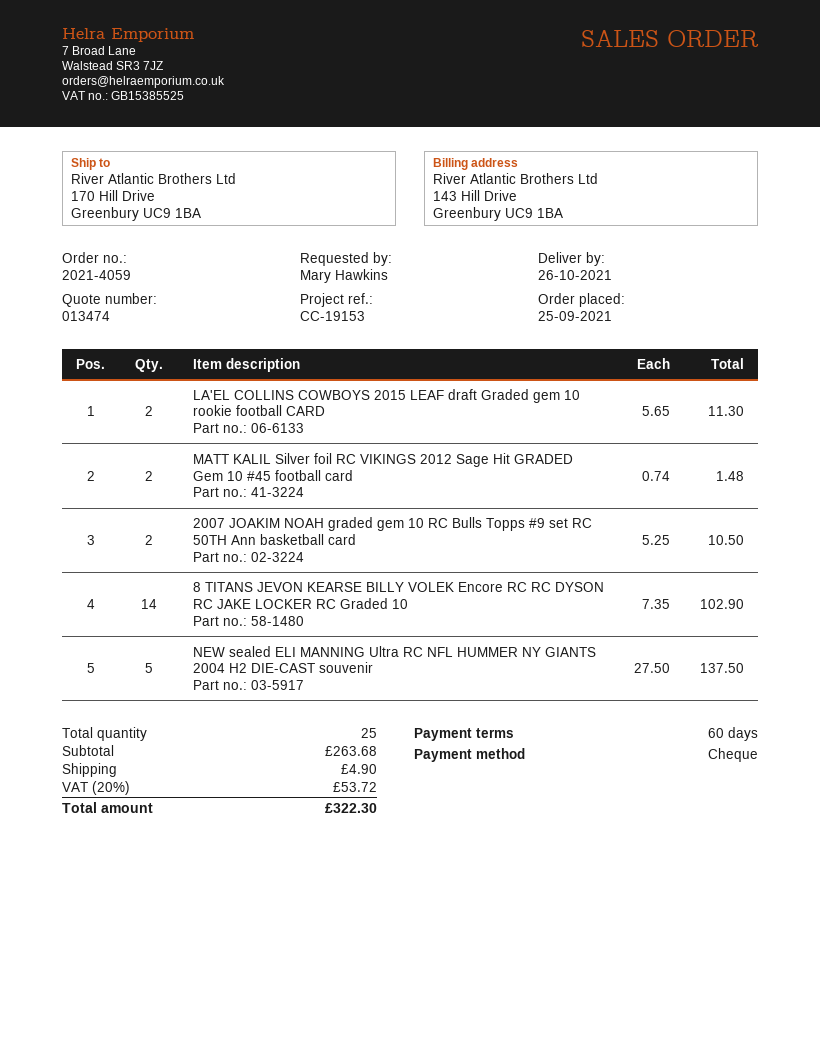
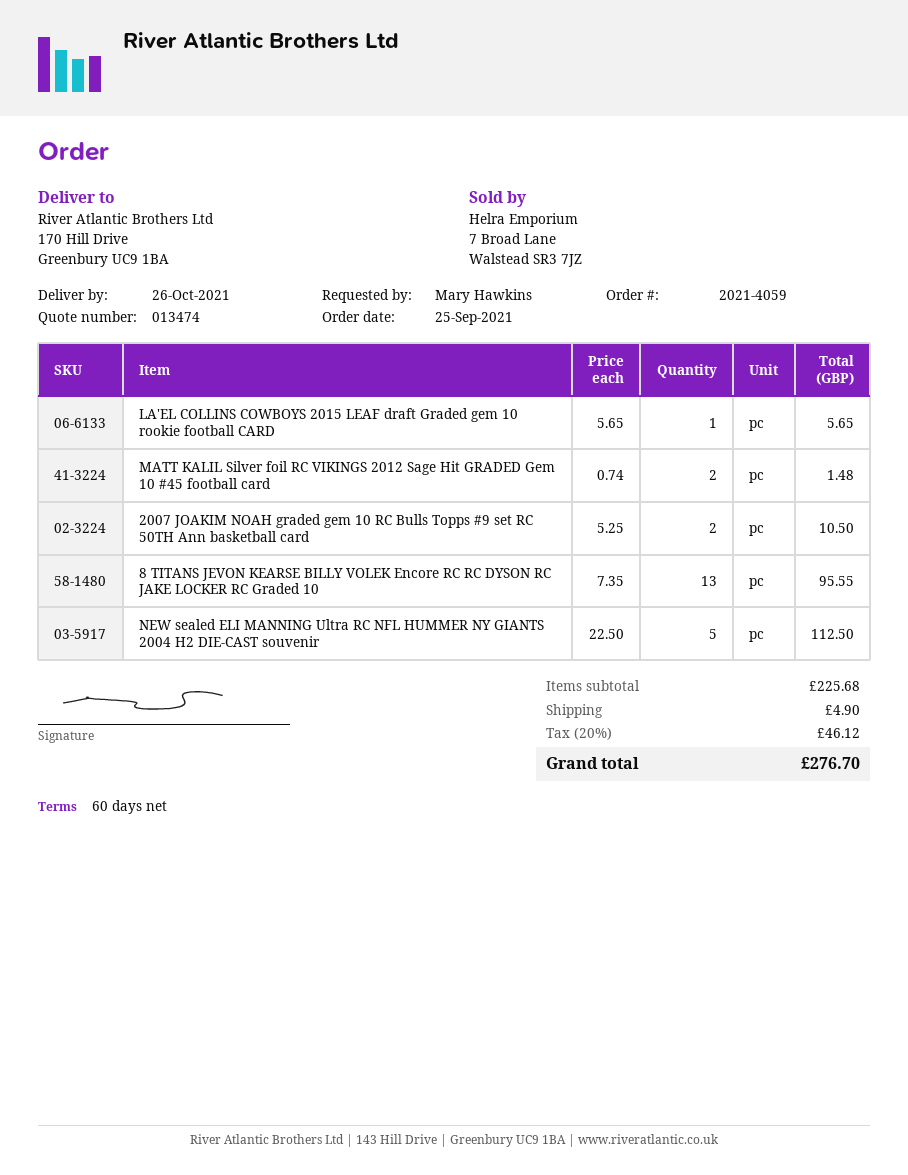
LA'EL COLLINS COWBOYS 2015 LEAF draft Graded gem 10 rookie football CARD: 2 x 5.65 = 11.30 -> 1 x 5.65 = 5.65
8 TITANS JEVON KEARSE BILLY VOLEK Encore RC RC DYSON RC JAKE LOCKER RC Graded 10: 14 x 7.35 = 102.90 -> 13 x 7.35 = 95.55
NEW sealed ELI MANNING Ultra RC NFL HUMMER NY GIANTS 2004 H2 DIE-CAST souvenir: 5 x 27.50 = 137.50 -> 5 x 22.50 = 112.50
subtotal: 263.68 -> 225.68
tax: 20% = 53.72 -> 20% = 46.12
total: 322.30 -> 276.70

